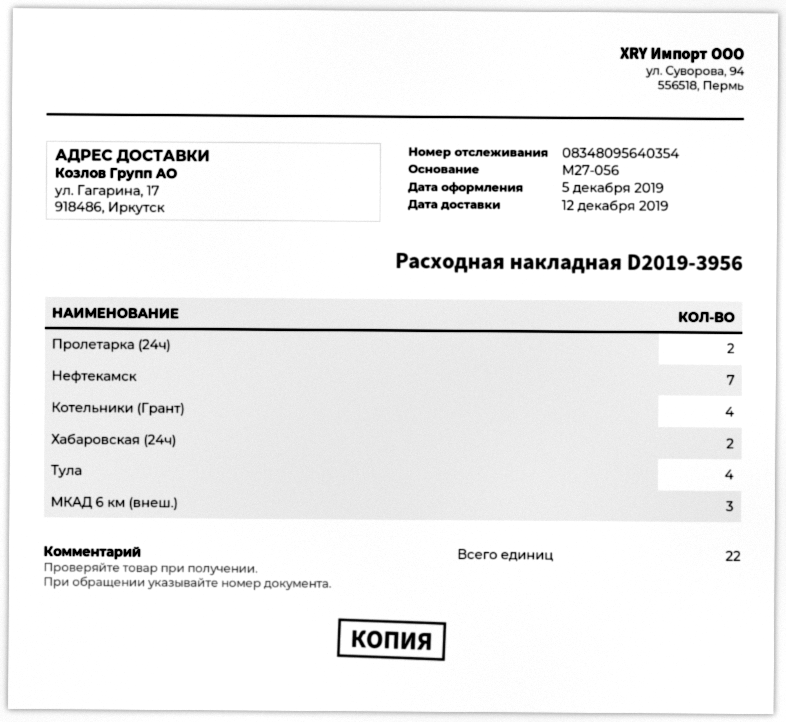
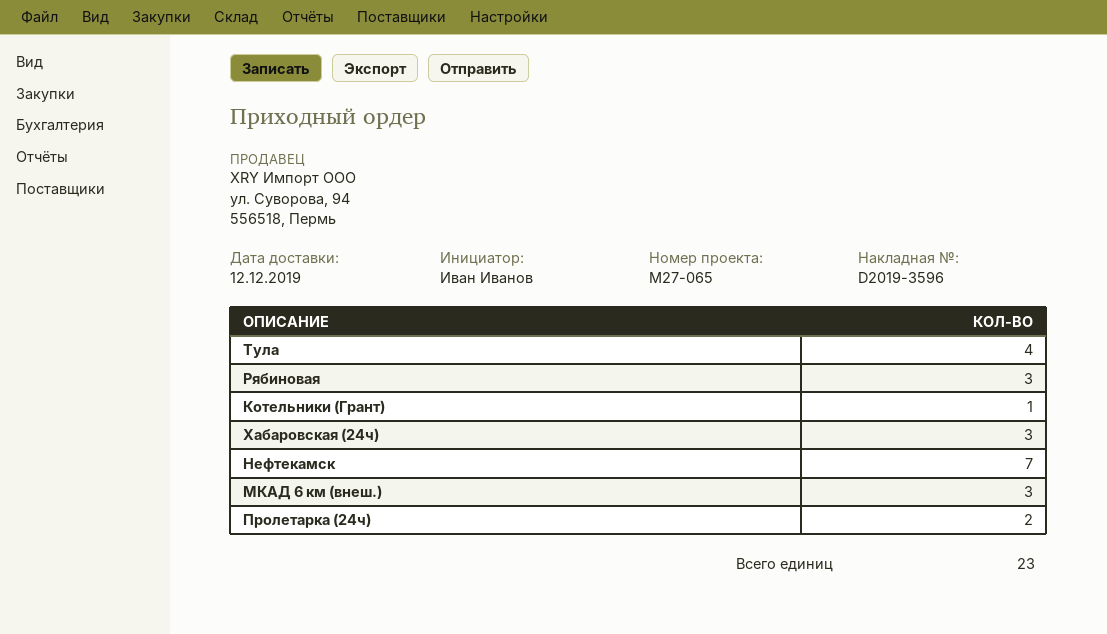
delivery note number: D2019-3956 -> D2019-3596
reference: M27-056 -> M27-065
Котельники (Грант): 4 -> 1
Хабаровская (24ч): 2 -> 3
Рябиновая: none -> 3
total quantity: 22 -> 23

